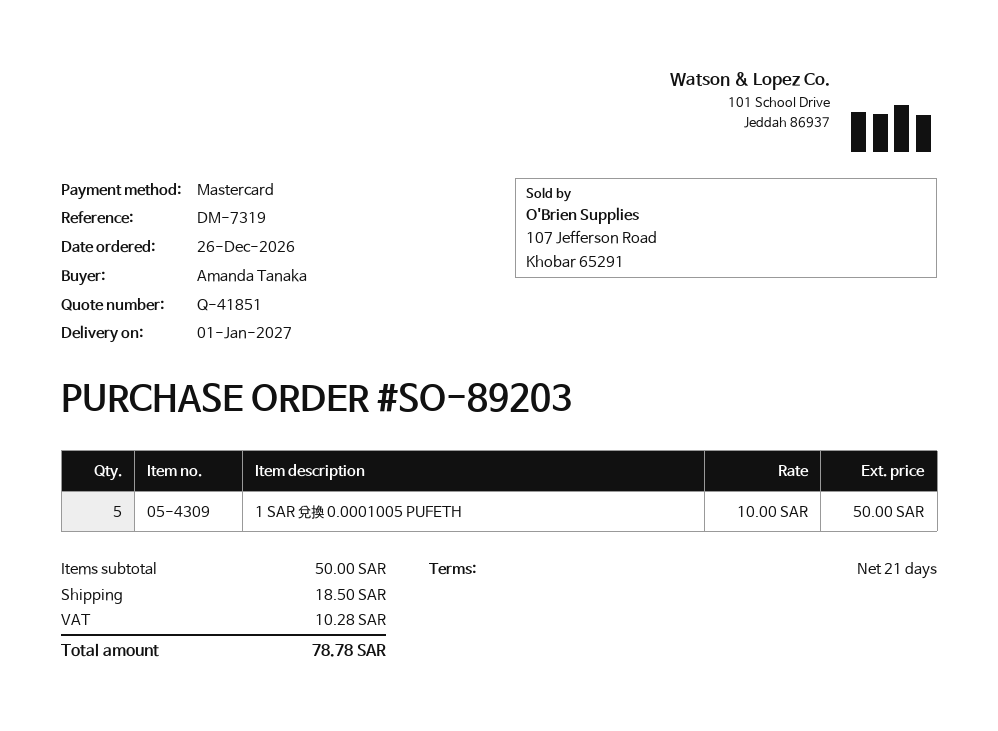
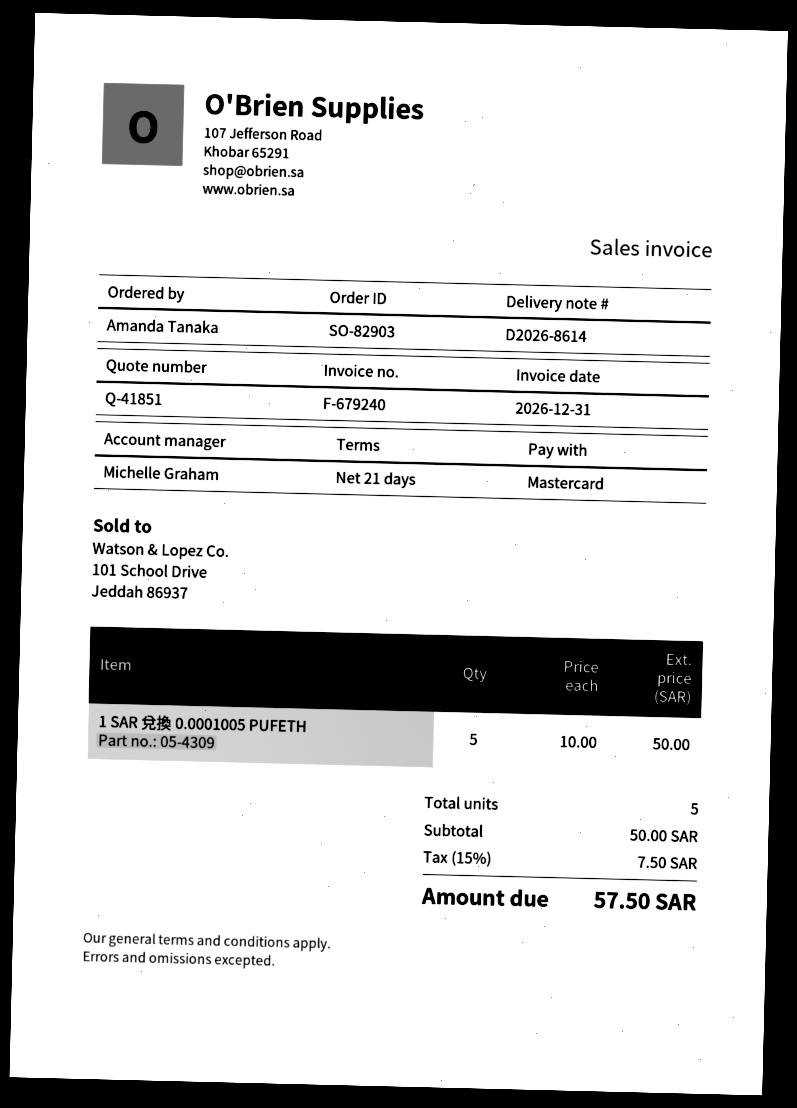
order number: SO-89203 -> SO-82903
shipping: 18.50 -> none
tax: 10.28 -> 7.50
total: 78.78 -> 57.50

